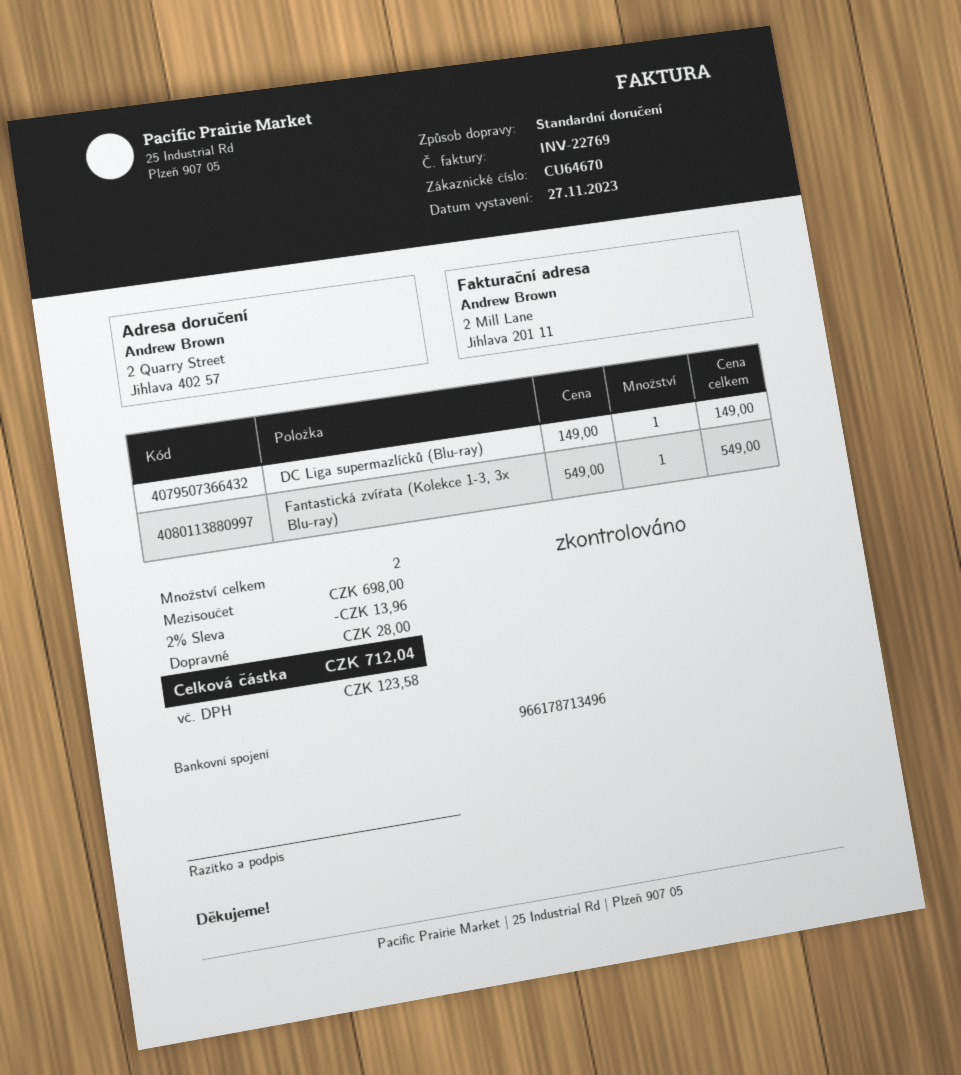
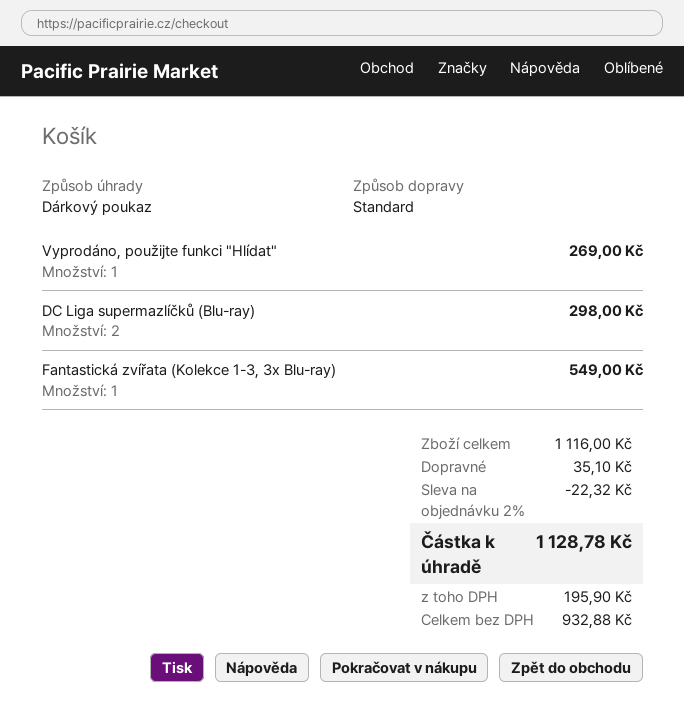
DC Liga supermazlíčků (Blu-ray): 1 for 149.00 -> 2 for 298.00
Vyprodáno, použijte funkci "Hlídat": none -> 1 for 269.00
subtotal: 698.00 -> 1116.00
discount: 2% = 13.96 -> 2% = 22.32
shipping: 28.00 -> 35.10
tax: 123.58 -> 195.90
total: 712.04 -> 1128.78

